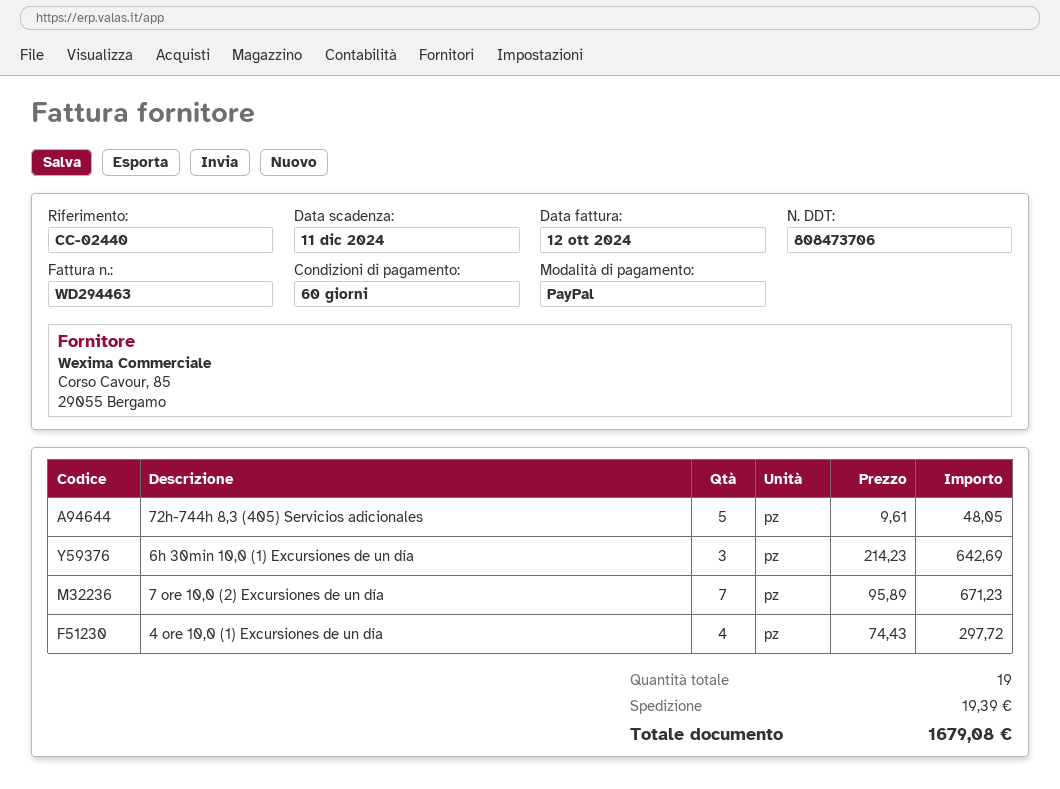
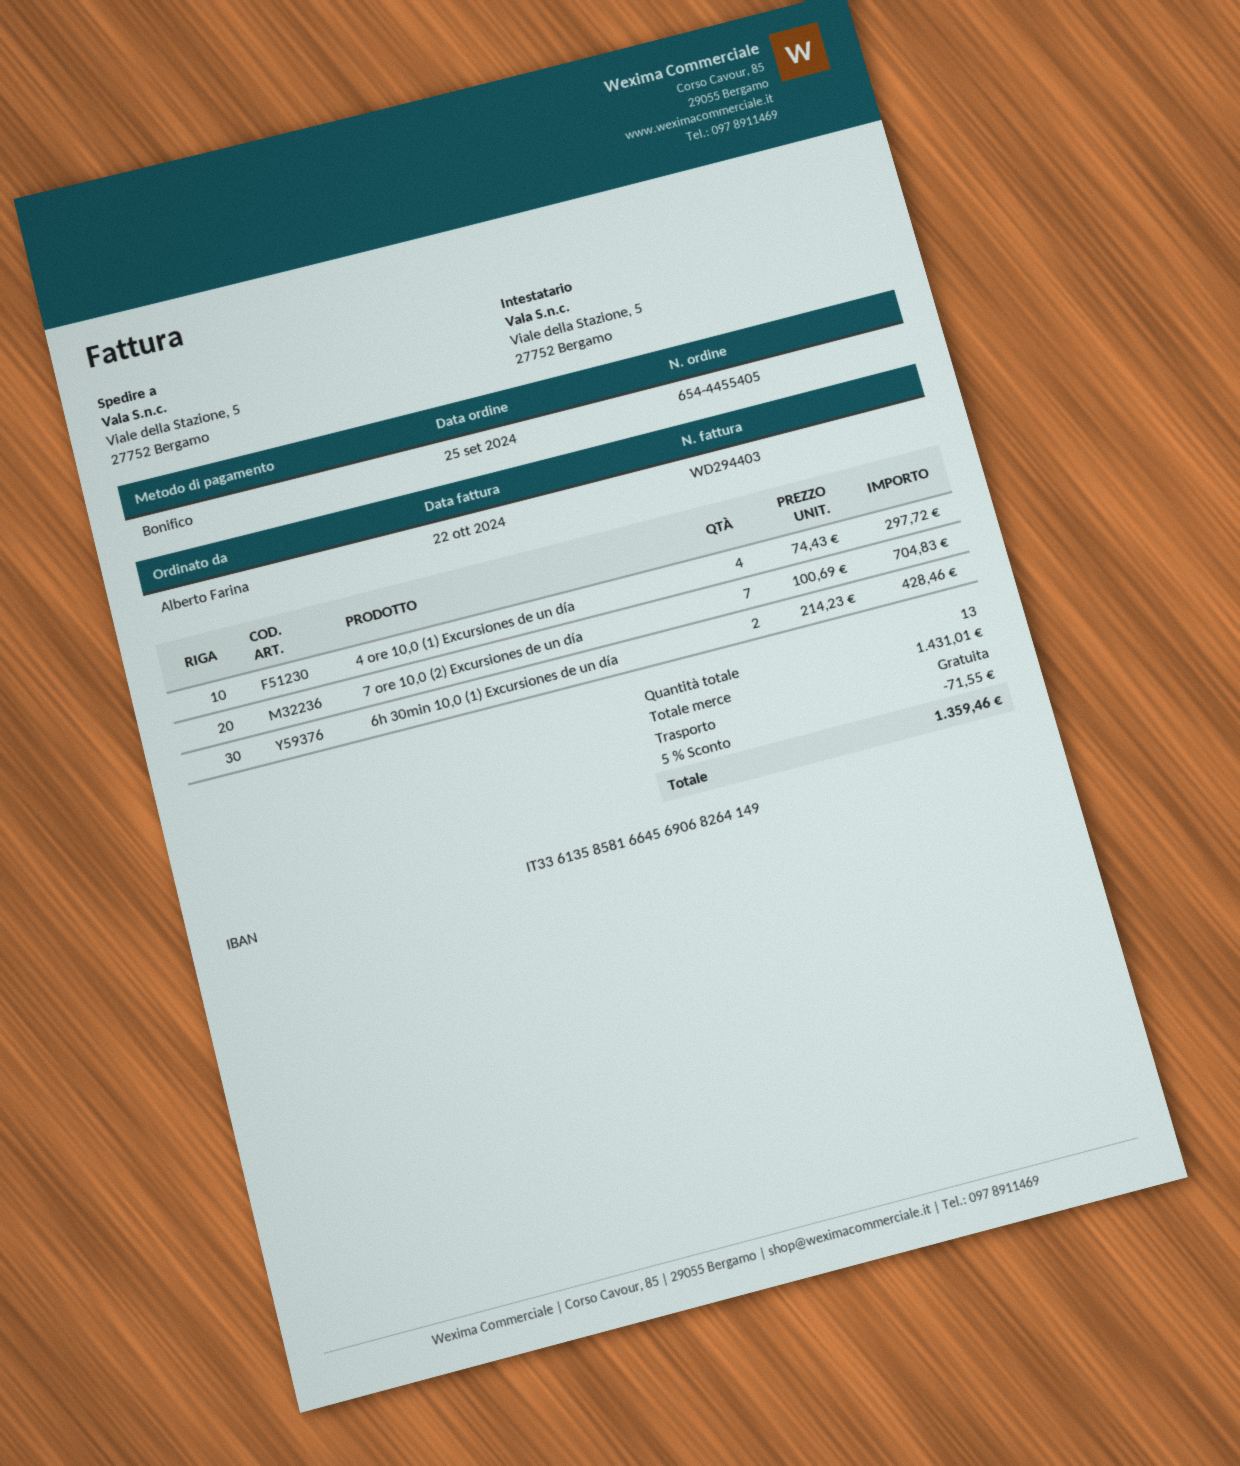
invoice number: WD294463 -> WD294403
invoice date: 2024-10-12 -> 2024-10-22
payment method: PayPal -> bank transfer
72h-744h 8,3 (405) Servicios adicionales: 5 x 9.61 = 48.05 -> none
6h 30min 10,0 (1) Excursiones de un día: 3 x 214.23 = 642.69 -> 2 x 214.23 = 428.46
7 ore 10,0 (2) Excursiones de un día: 7 x 95.89 = 671.23 -> 7 x 100.69 = 704.83
total quantity: 19 -> 13
discount: none -> 5% = 71.55
shipping: 19.39 -> 0.00
total: 1679.08 -> 1359.46

